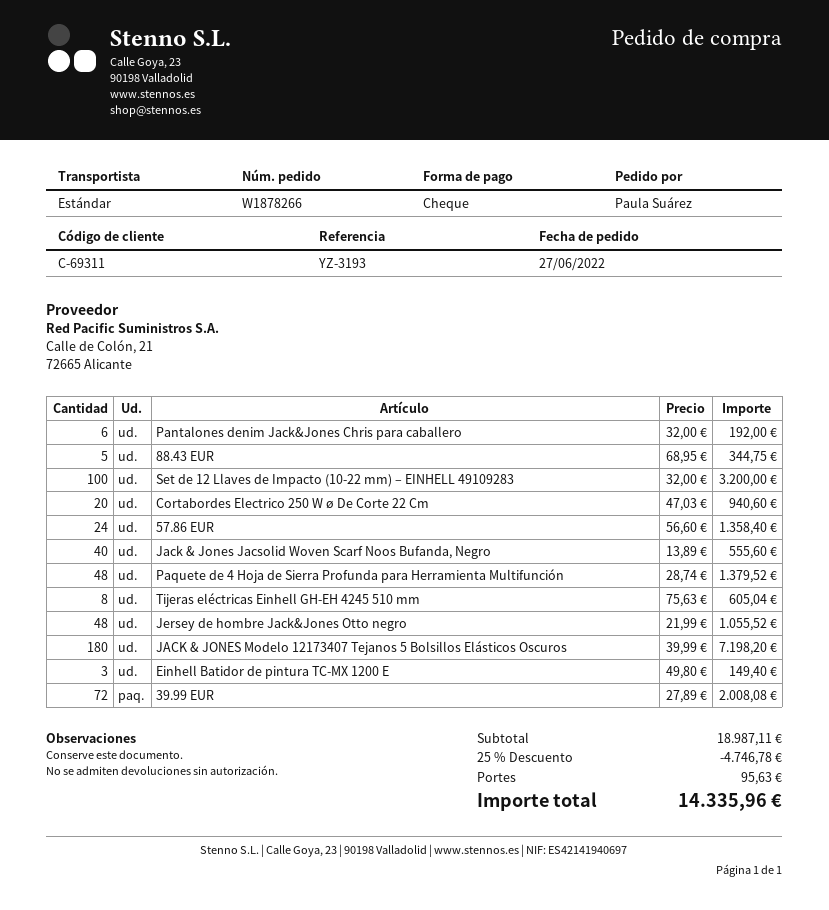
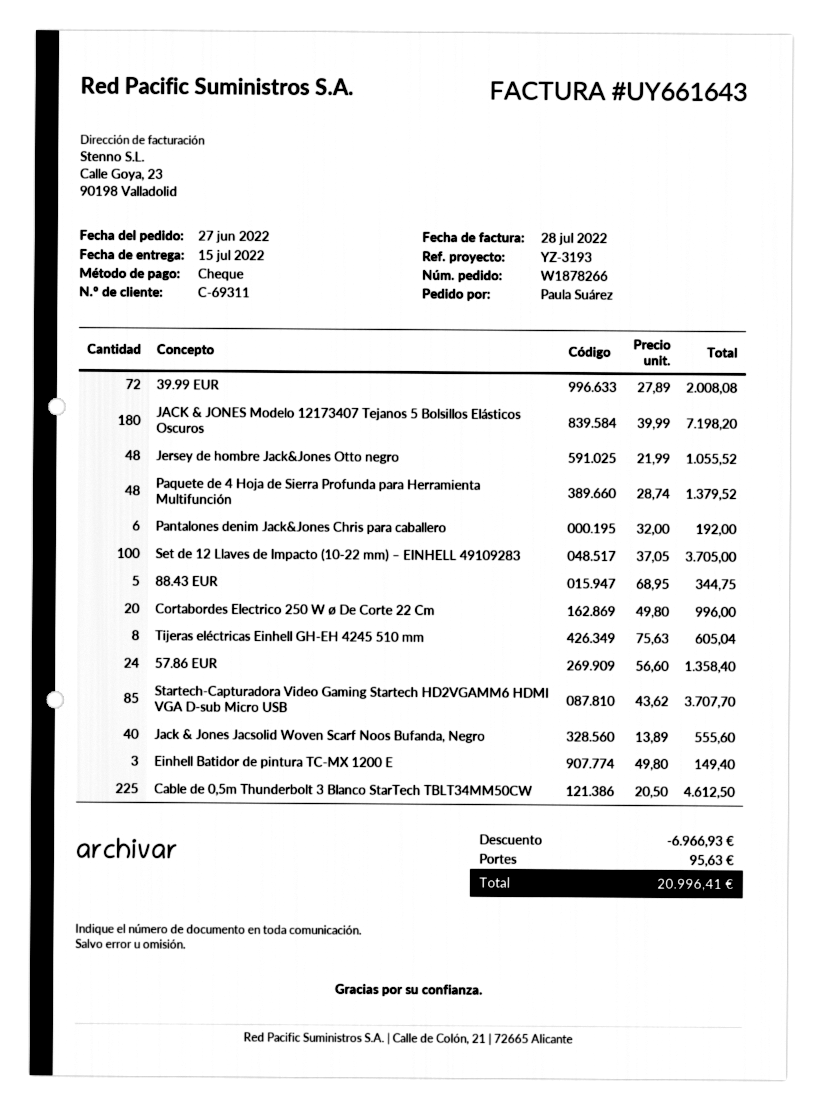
Set de 12 Llaves de Impacto (10-22 mm) – EINHELL 49109283: 100 x 32.00 = 3200.00 -> 100 x 37.05 = 3705.00
Cortabordes Electrico 250 W ø De Corte 22 Cm: 20 x 47.03 = 940.60 -> 20 x 49.80 = 996.00
Startech-Capturadora Video Gaming Startech HD2VGAMM6 HDMI VGA D-sub Micro USB: none -> 85 x 43.62 = 3707.70
Cable de 0,5m Thunderbolt 3 Blanco StarTech TBLT34MM50CW: none -> 225 x 20.50 = 4612.50
discount: 4746.78 -> 6966.93
total: 14335.96 -> 20996.41

